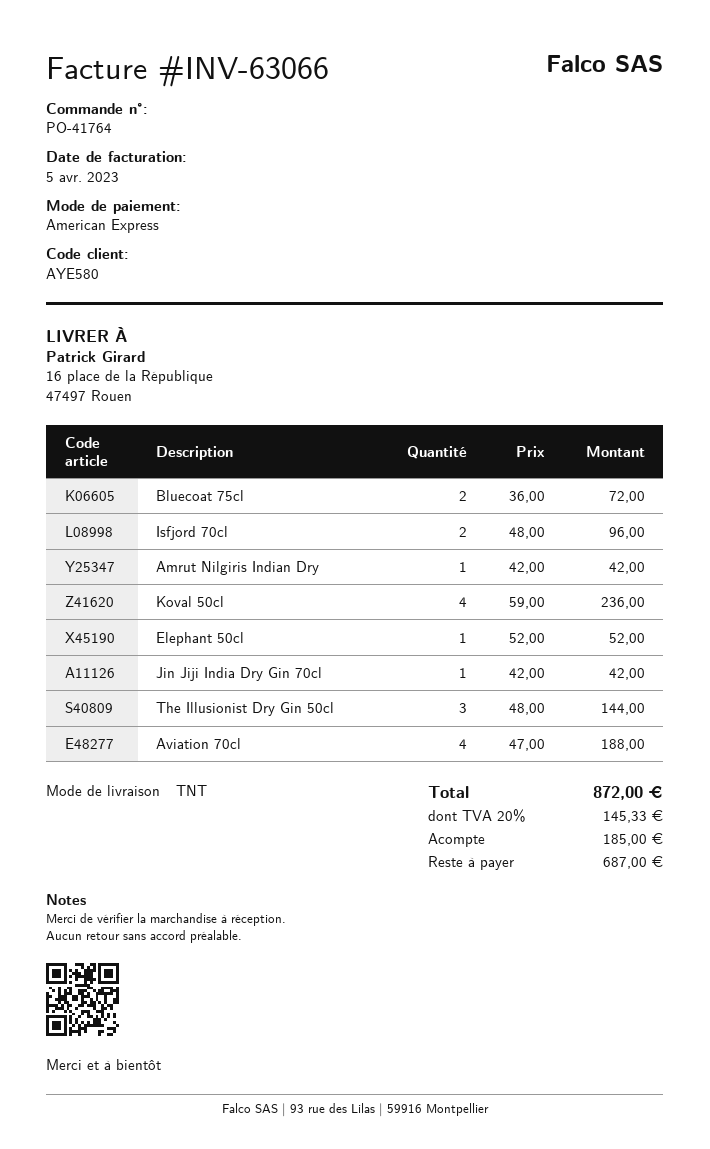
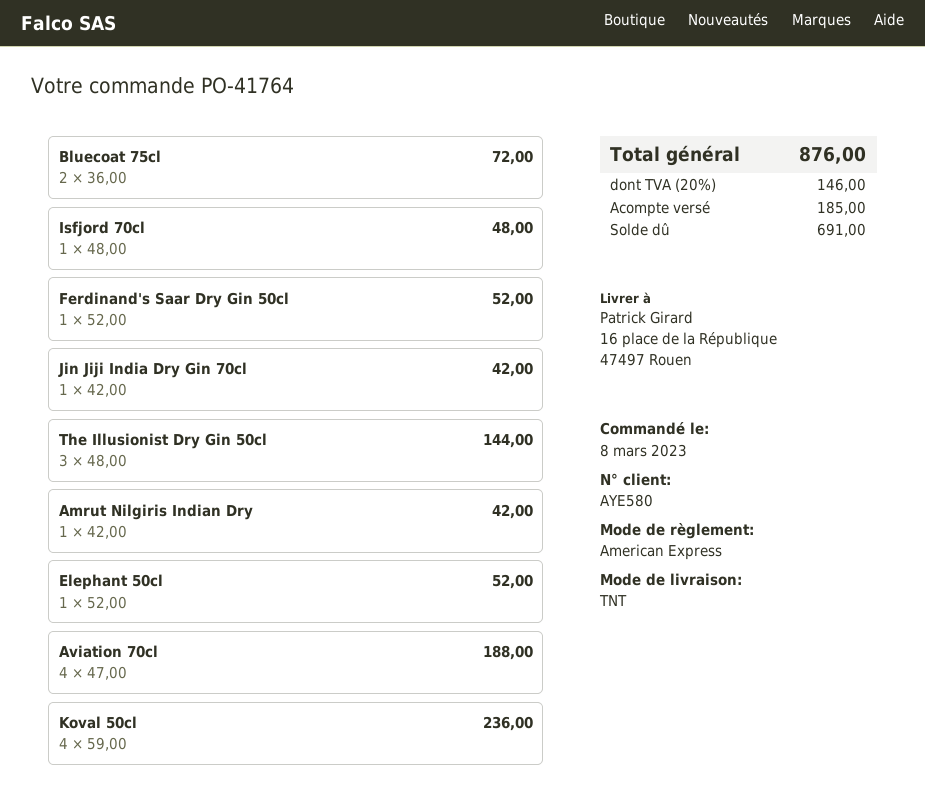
Isfjord 70cl: 2 x 48.00 = 96.00 -> 1 x 48.00 = 48.00
Ferdinand's Saar Dry Gin 50cl: none -> 1 x 52.00 = 52.00
tax: 20% = 145.33 -> 20% = 146.00
total: 872.00 -> 876.00
balance: 687.00 -> 691.00

